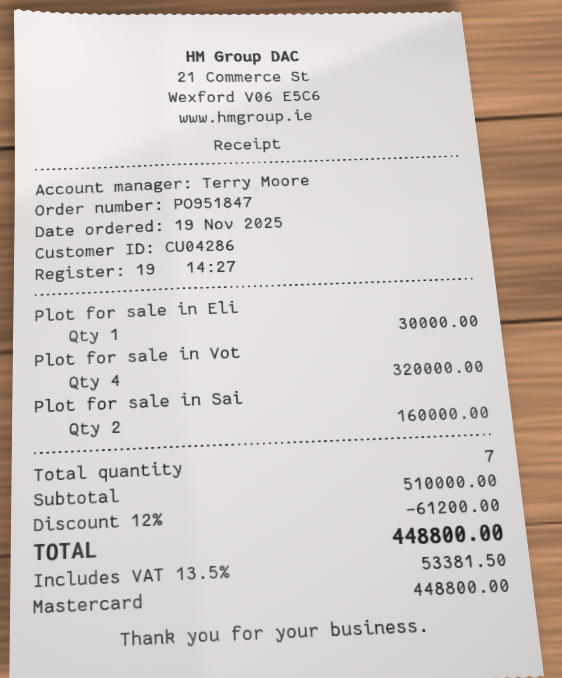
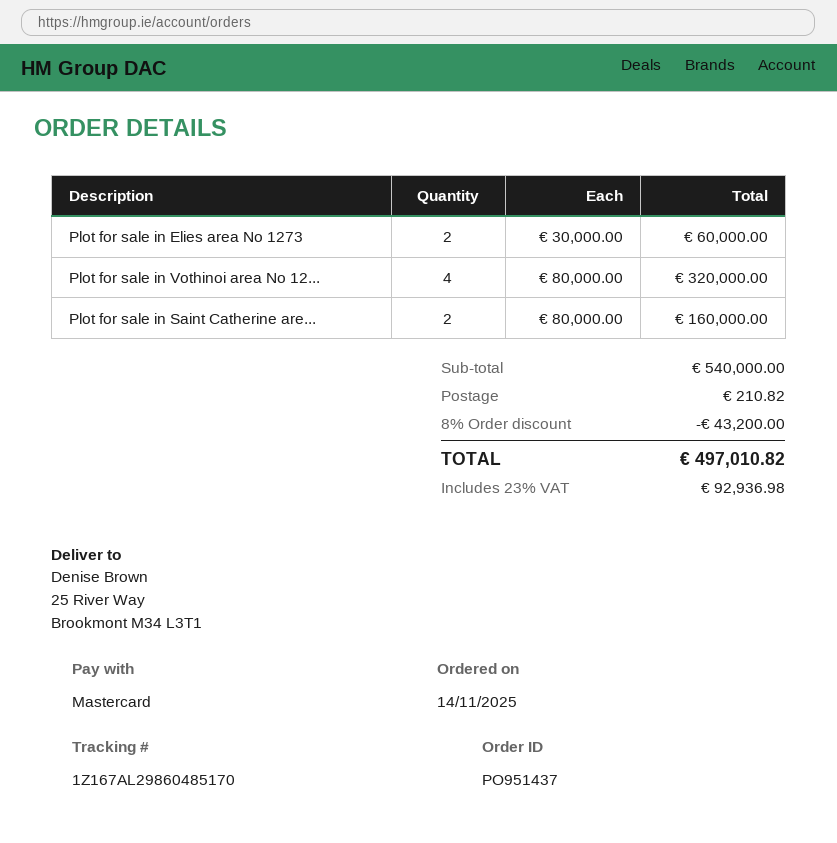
order number: PO951847 -> PO951437
order date: 2025-11-19 -> 2025-11-14
Plot for sale in Eli: 1 for 30000.00 -> 2 for 60000.00
subtotal: 510000.00 -> 540000.00
discount: 12% = 61200.00 -> 8% = 43200.00
shipping: none -> 210.82
tax: 13.5% = 53381.50 -> 23% = 92936.98
total: 448800.00 -> 497010.82

